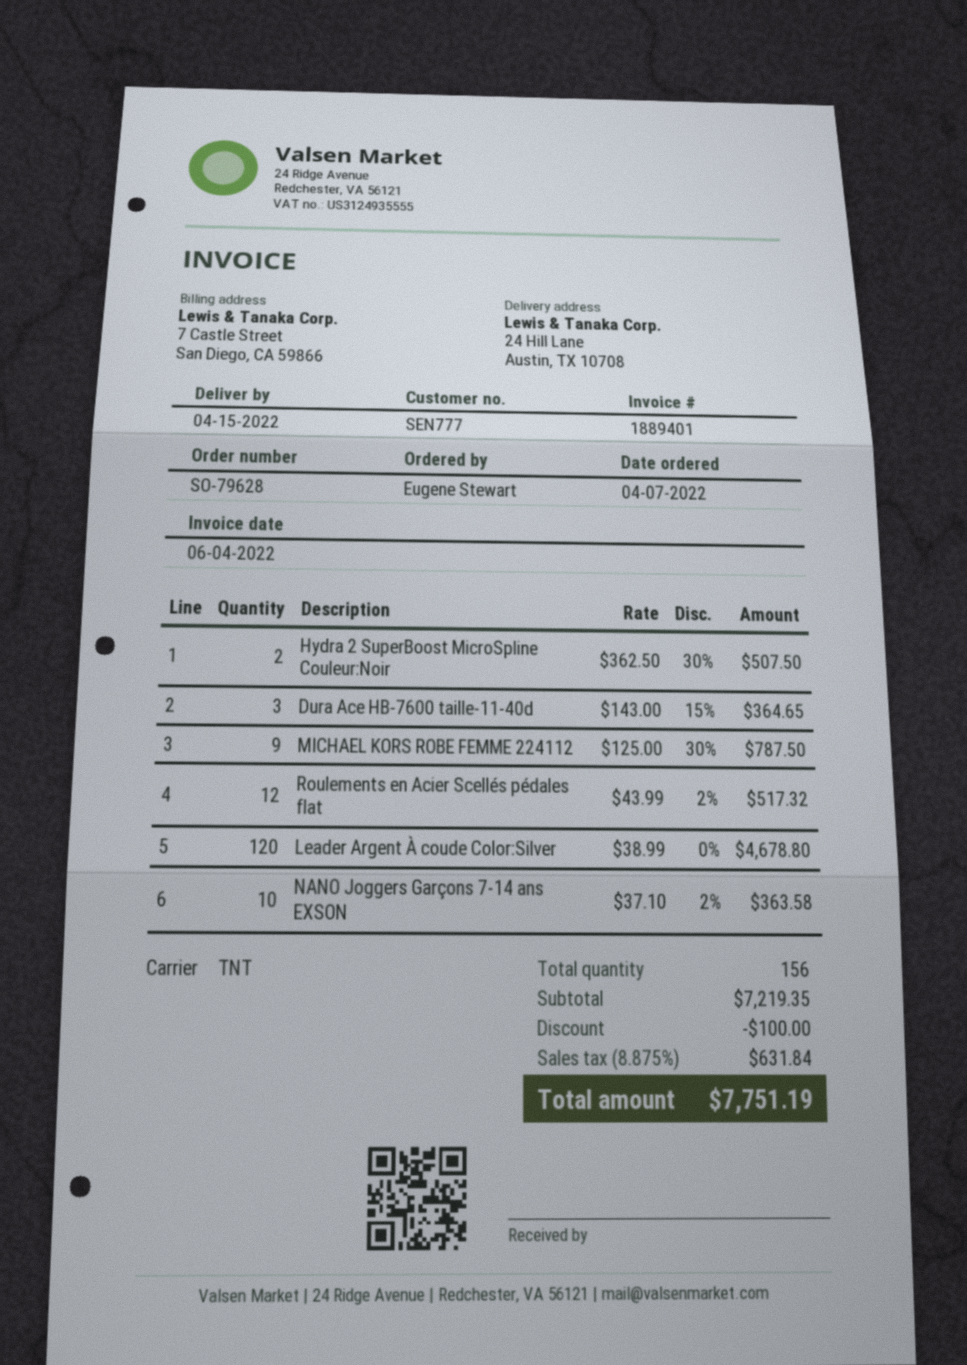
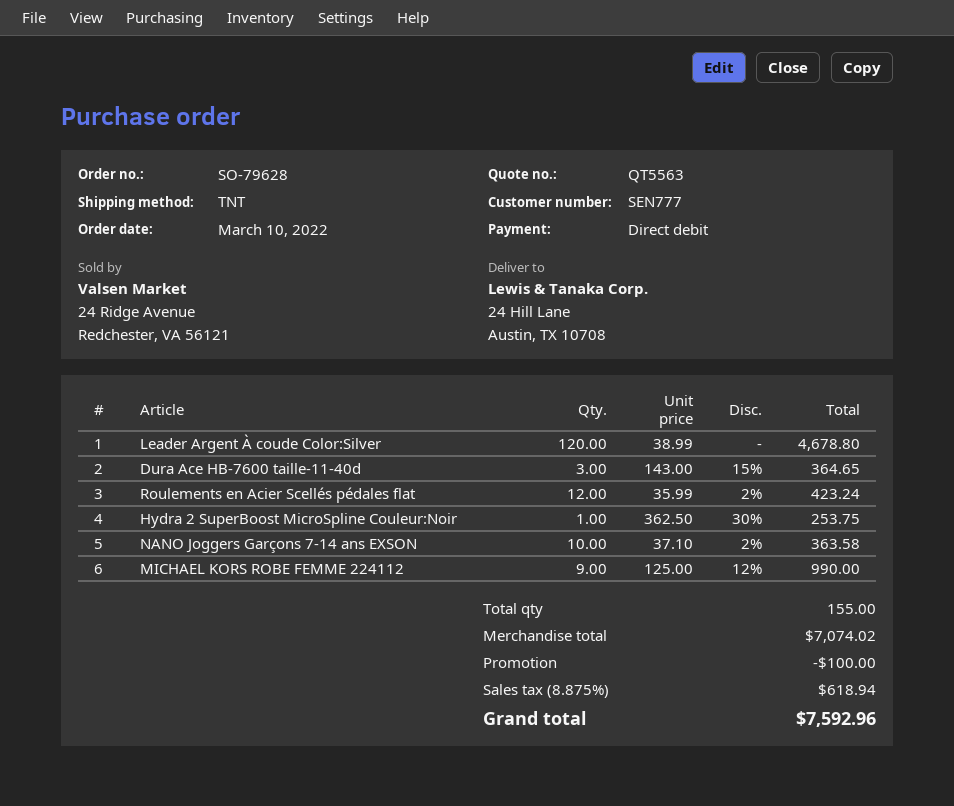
order date: 2022-04-07 -> 2022-03-10
Hydra 2 SuperBoost MicroSpline Couleur:Noir: 2 x 362.50 - 30% = 507.50 -> 1 x 362.50 - 30% = 253.75
MICHAEL KORS ROBE FEMME 224112: 9 x 125.00 - 30% = 787.50 -> 9 x 125.00 - 12% = 990.00
Roulements en Acier Scellés pédales flat: 12 x 43.99 - 2% = 517.32 -> 12 x 35.99 - 2% = 423.24
total quantity: 156 -> 155
subtotal: 7219.35 -> 7074.02
tax: 8.875% = 631.84 -> 8.875% = 618.94
total: 7751.19 -> 7592.96

